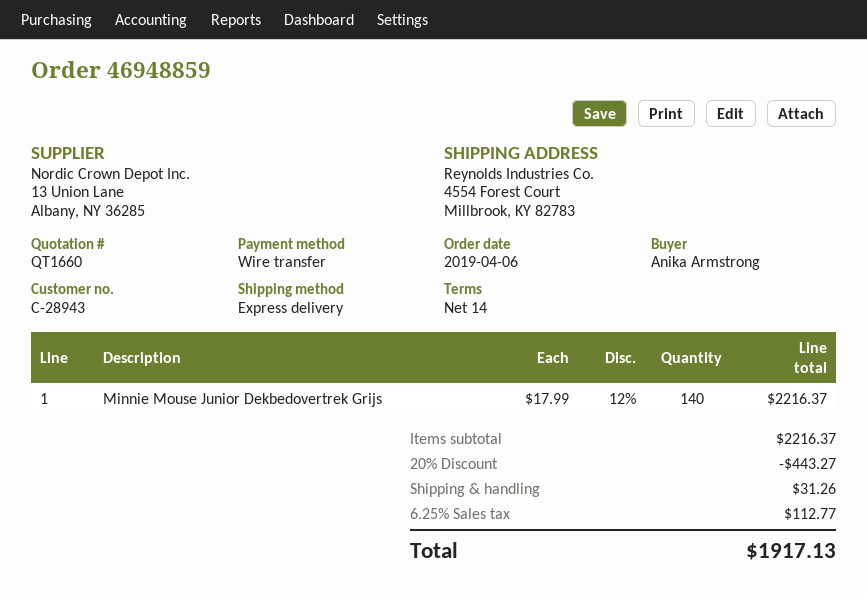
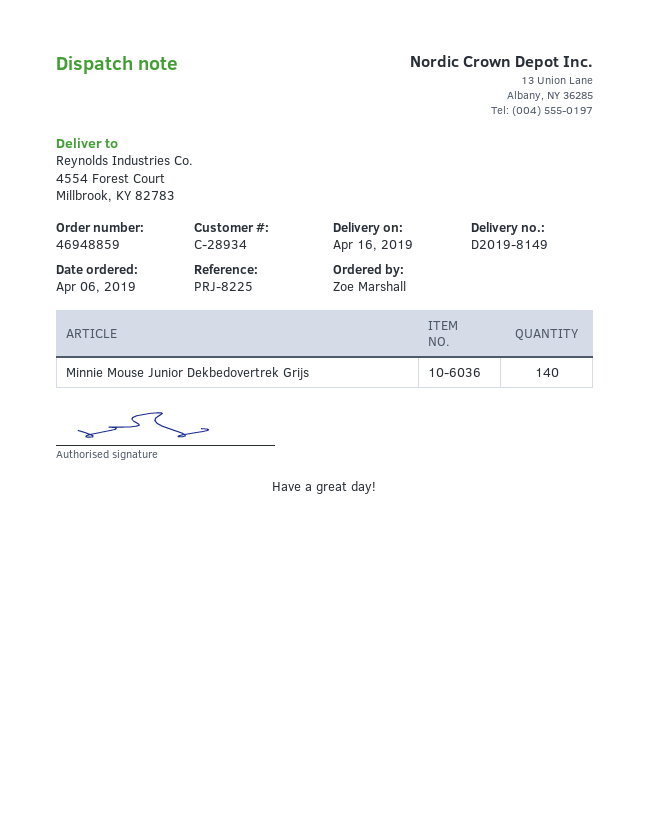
customer number: C-28943 -> C-28934
ordered by: Anika Armstrong -> Zoe Marshall

